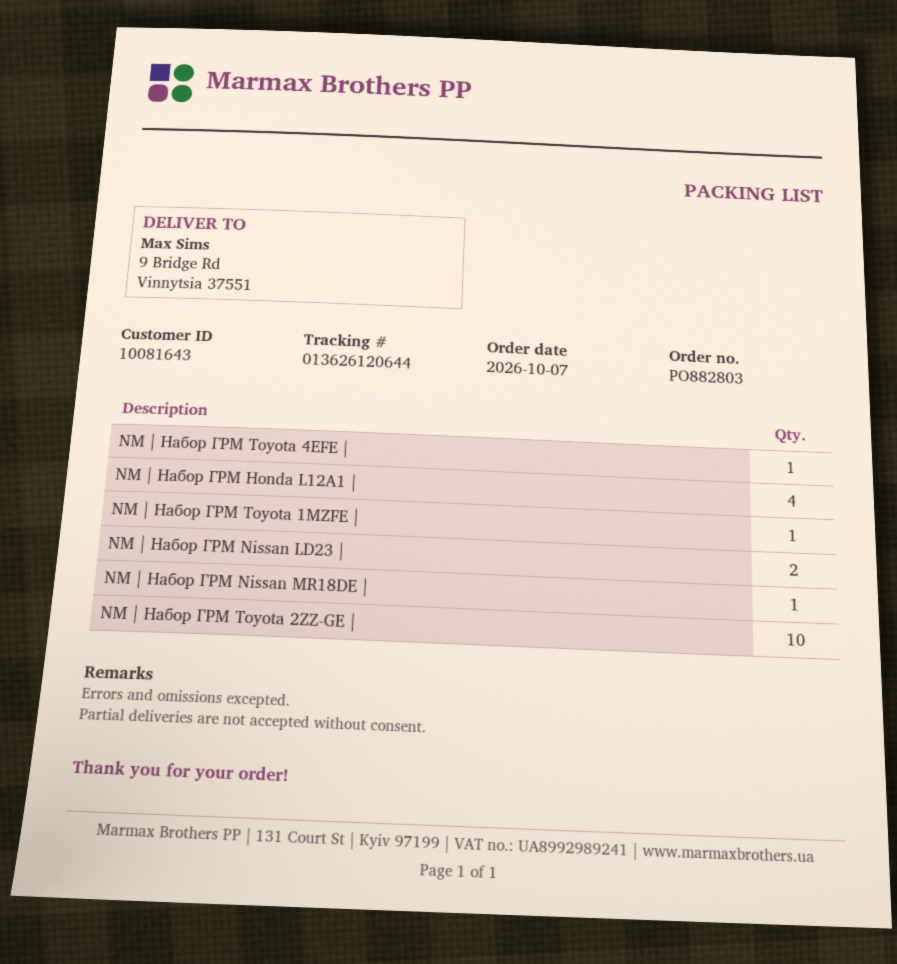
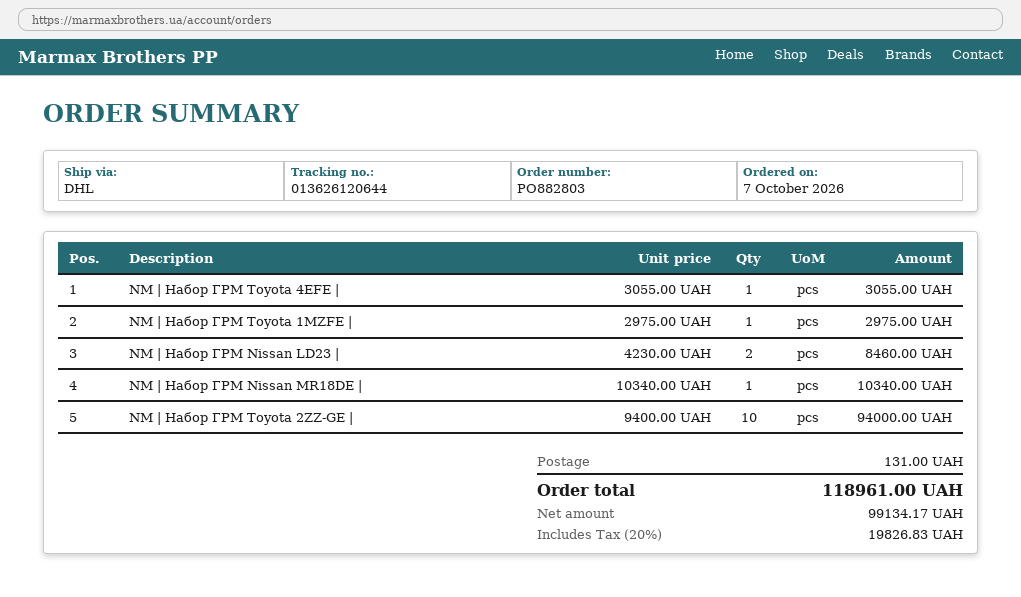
NM | Набор ГРМ Honda L12A1 |: 4 -> none

